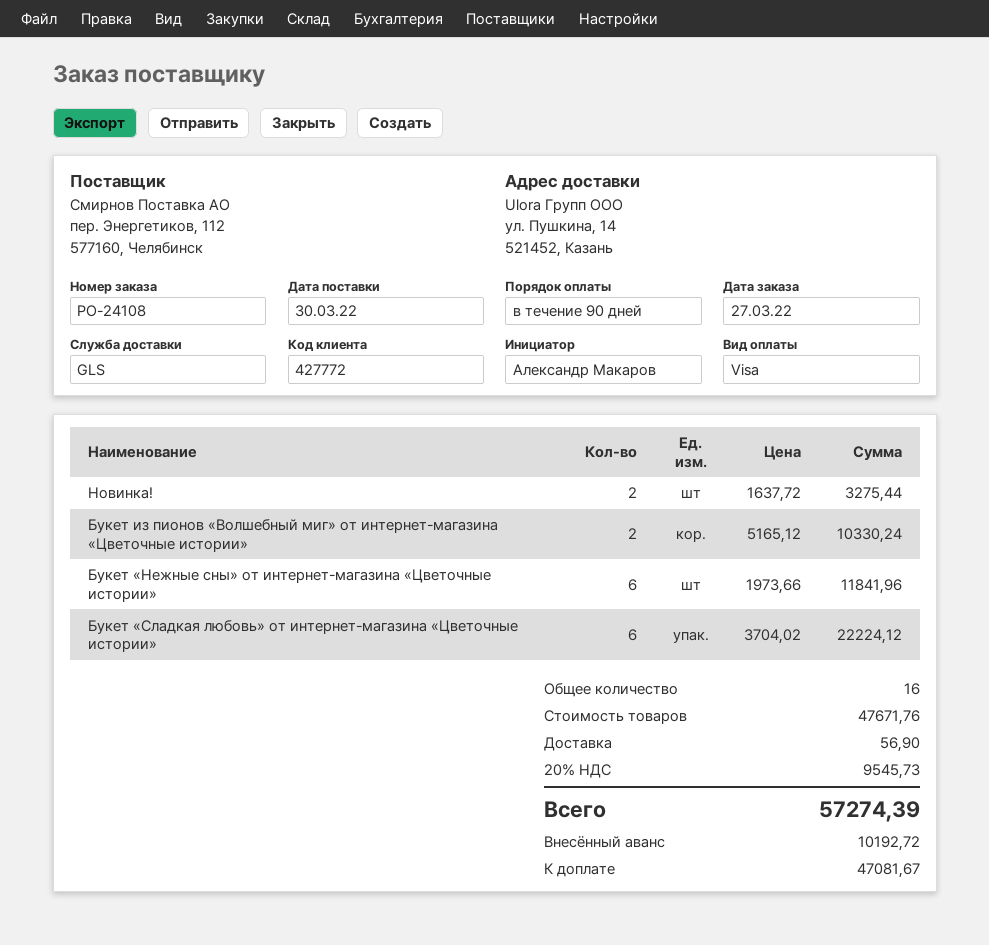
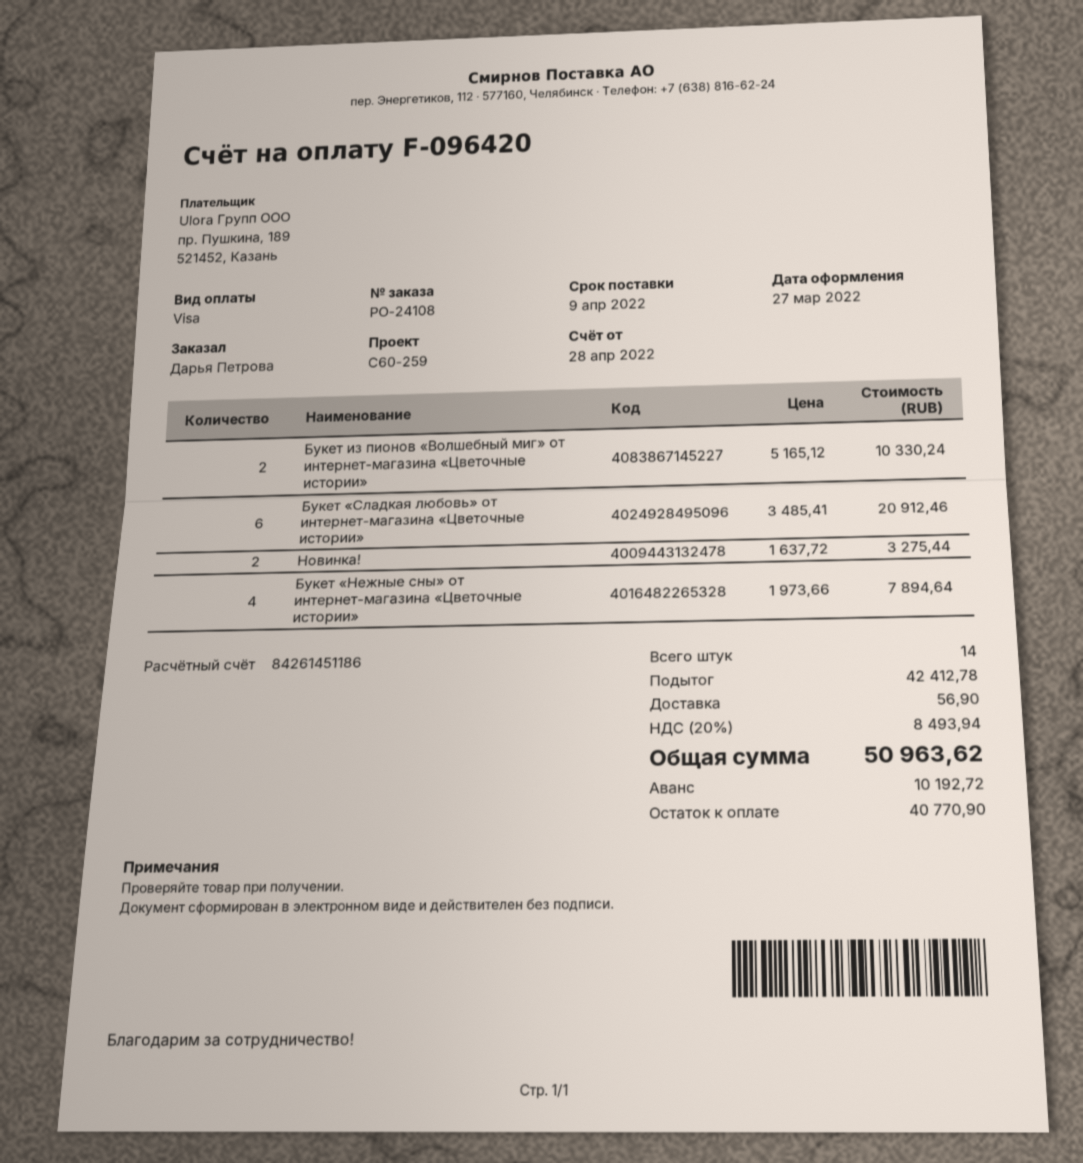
delivery date: 2022-03-30 -> 2022-04-09
ordered by: Александр Макаров -> Дарья Петрова
Букет «Нежные сны» от интернет-магазина «Цветочные истории»: 6 x 1973.66 = 11841.96 -> 4 x 1973.66 = 7894.64
Букет «Сладкая любовь» от интернет-магазина «Цветочные истории»: 6 x 3704.02 = 22224.12 -> 6 x 3485.41 = 20912.46
total quantity: 16 -> 14
subtotal: 47671.76 -> 42412.78
tax: 20% = 9545.73 -> 20% = 8493.94
total: 57274.39 -> 50963.62
balance: 47081.67 -> 40770.90

